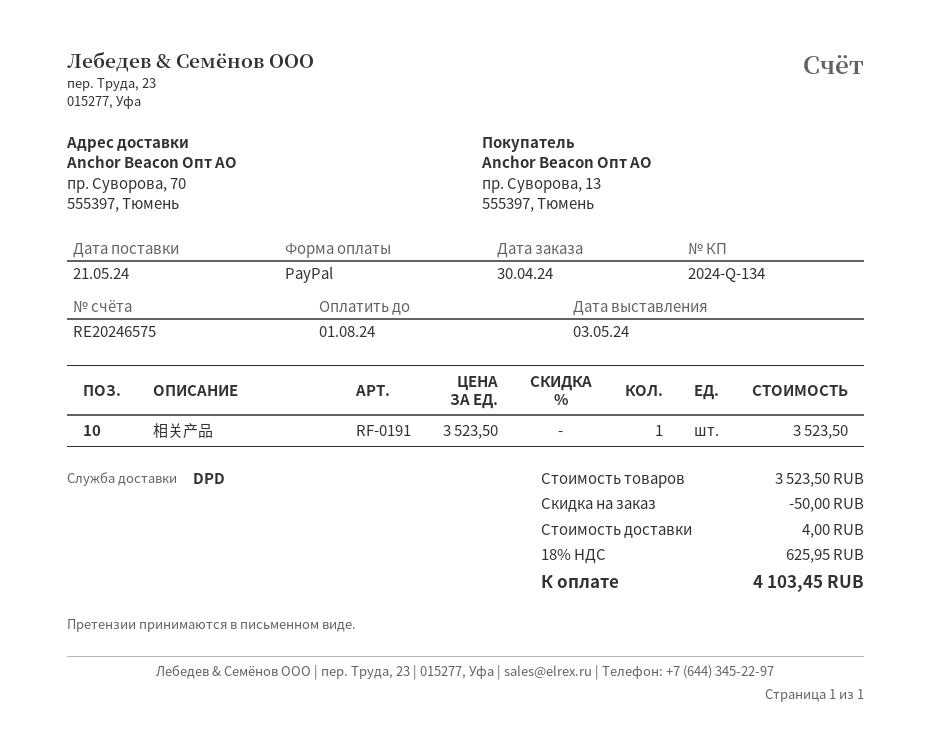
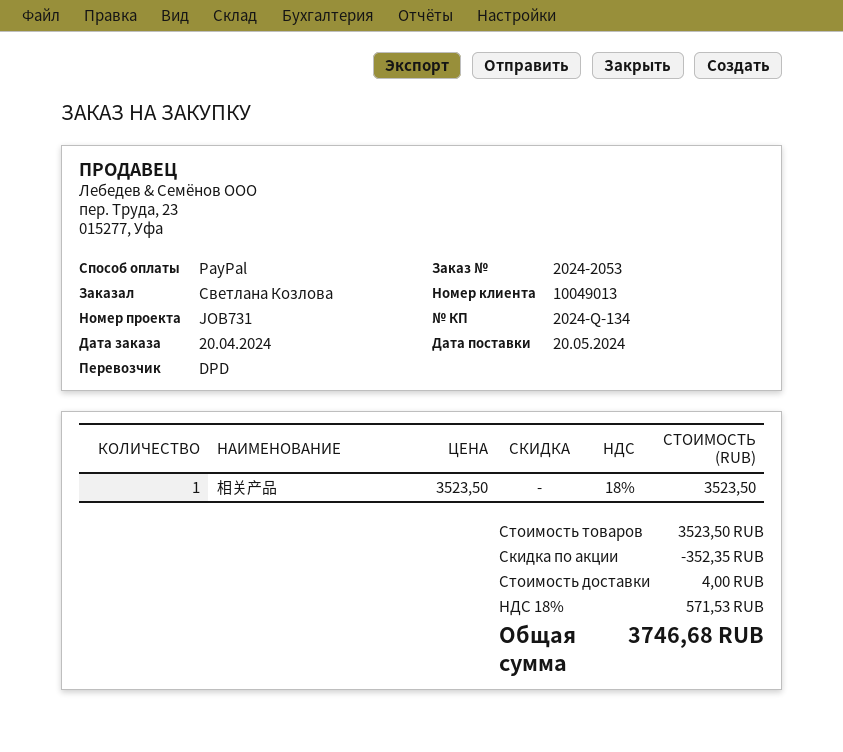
order date: 2024-04-30 -> 2024-04-20
delivery date: 2024-05-21 -> 2024-05-20
discount: 50.00 -> 352.35
tax: 18% = 625.95 -> 18% = 571.53
total: 4103.45 -> 3746.68

